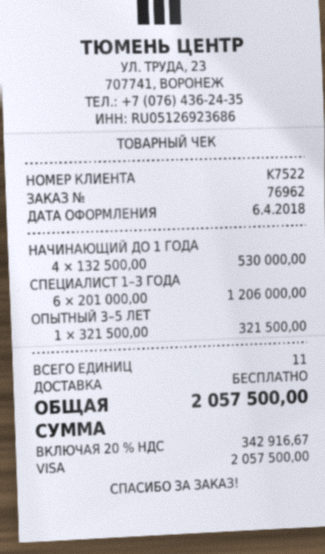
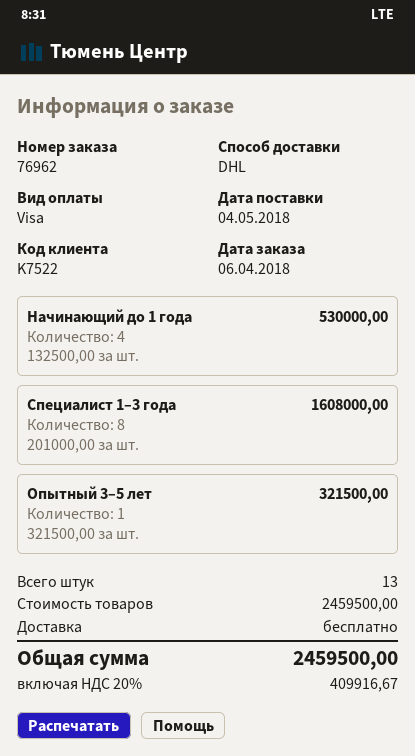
СПЕЦИАЛИСТ 1–3 ГОДА: 6 x 201000.00 = 1206000.00 -> 8 x 201000.00 = 1608000.00
total quantity: 11 -> 13
tax: 20% = 342916.67 -> 20% = 409916.67
total: 2057500.00 -> 2459500.00

